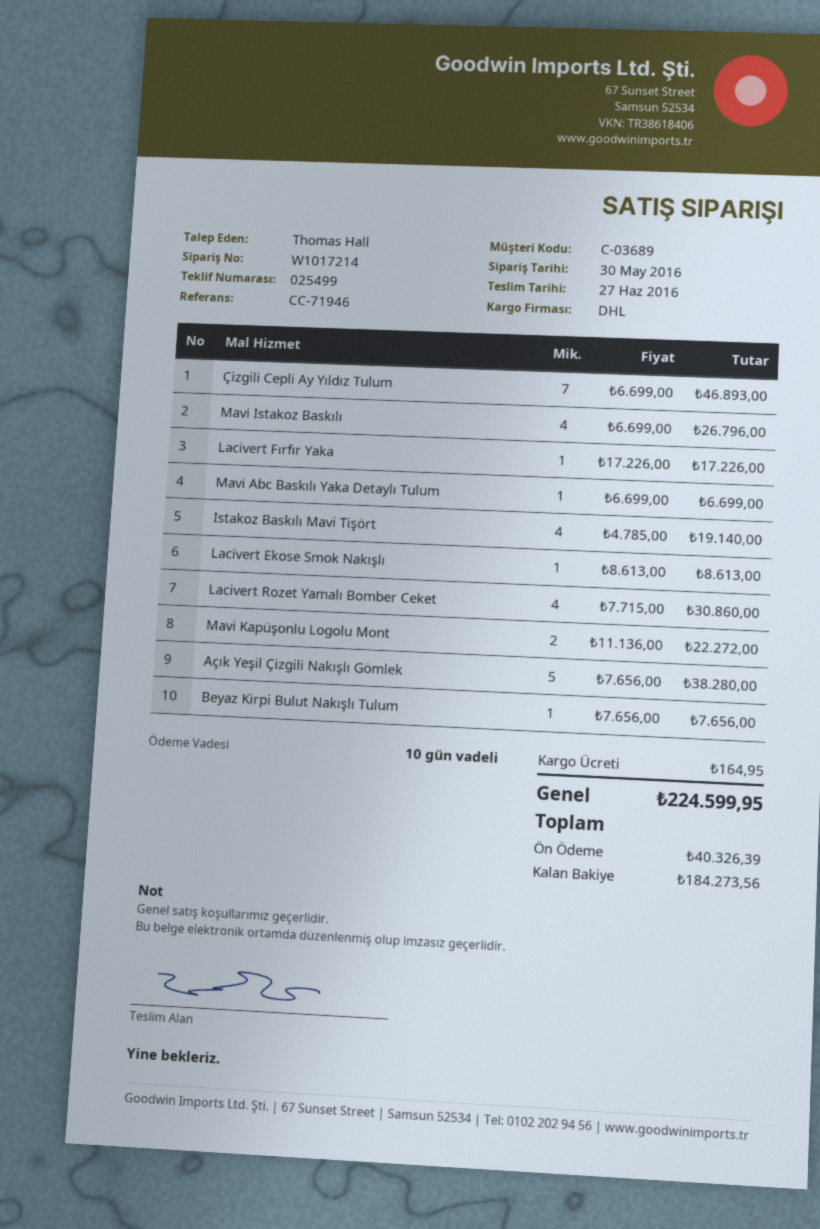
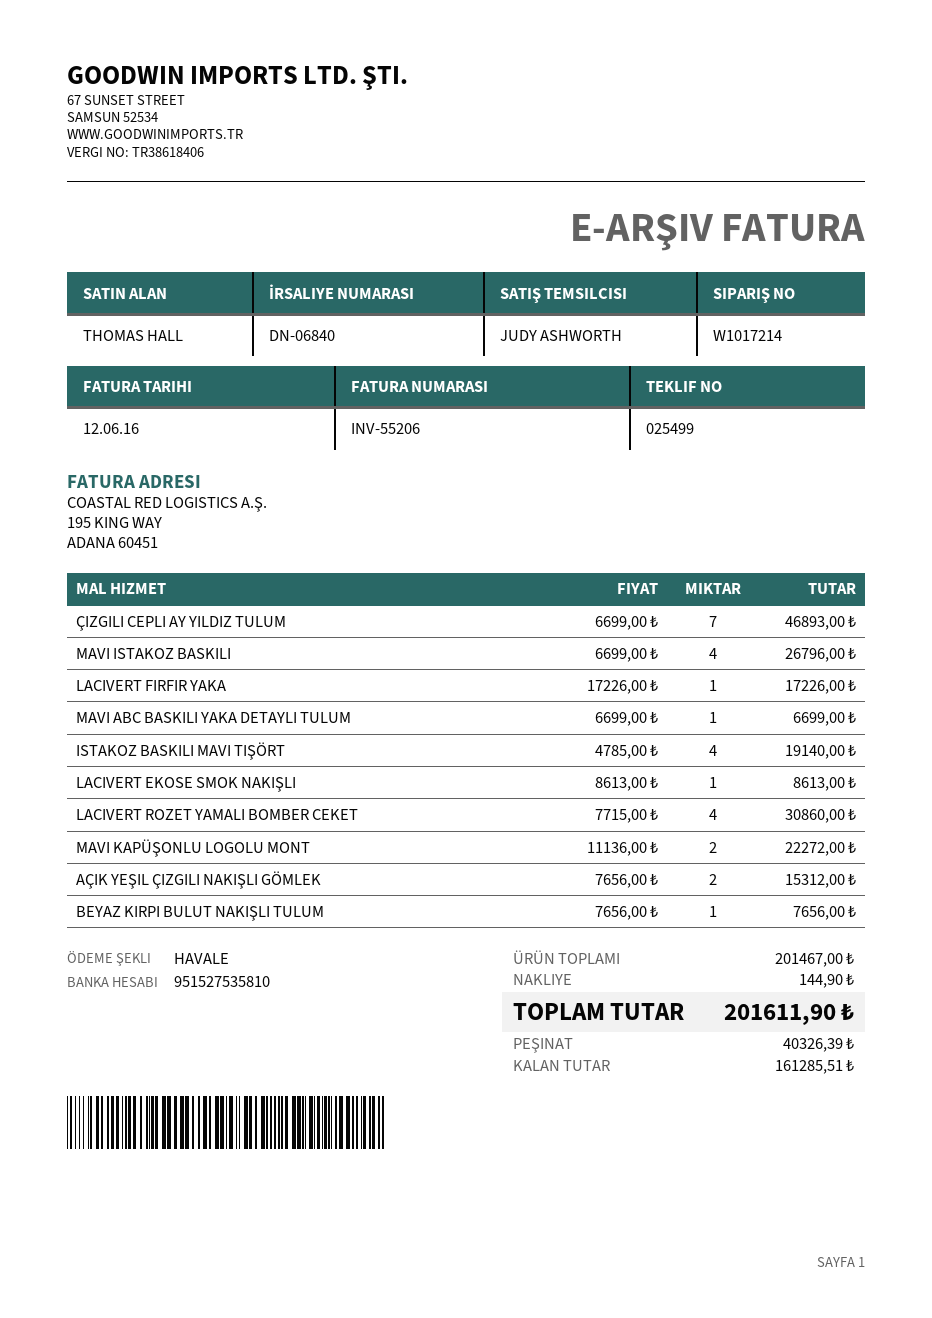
Açık Yeşil Çizgili Nakışlı Gömlek: 5 x 7656.00 = 38280.00 -> 2 x 7656.00 = 15312.00
shipping: 164.95 -> 144.90
total: 224599.95 -> 201611.90
balance: 184273.56 -> 161285.51

